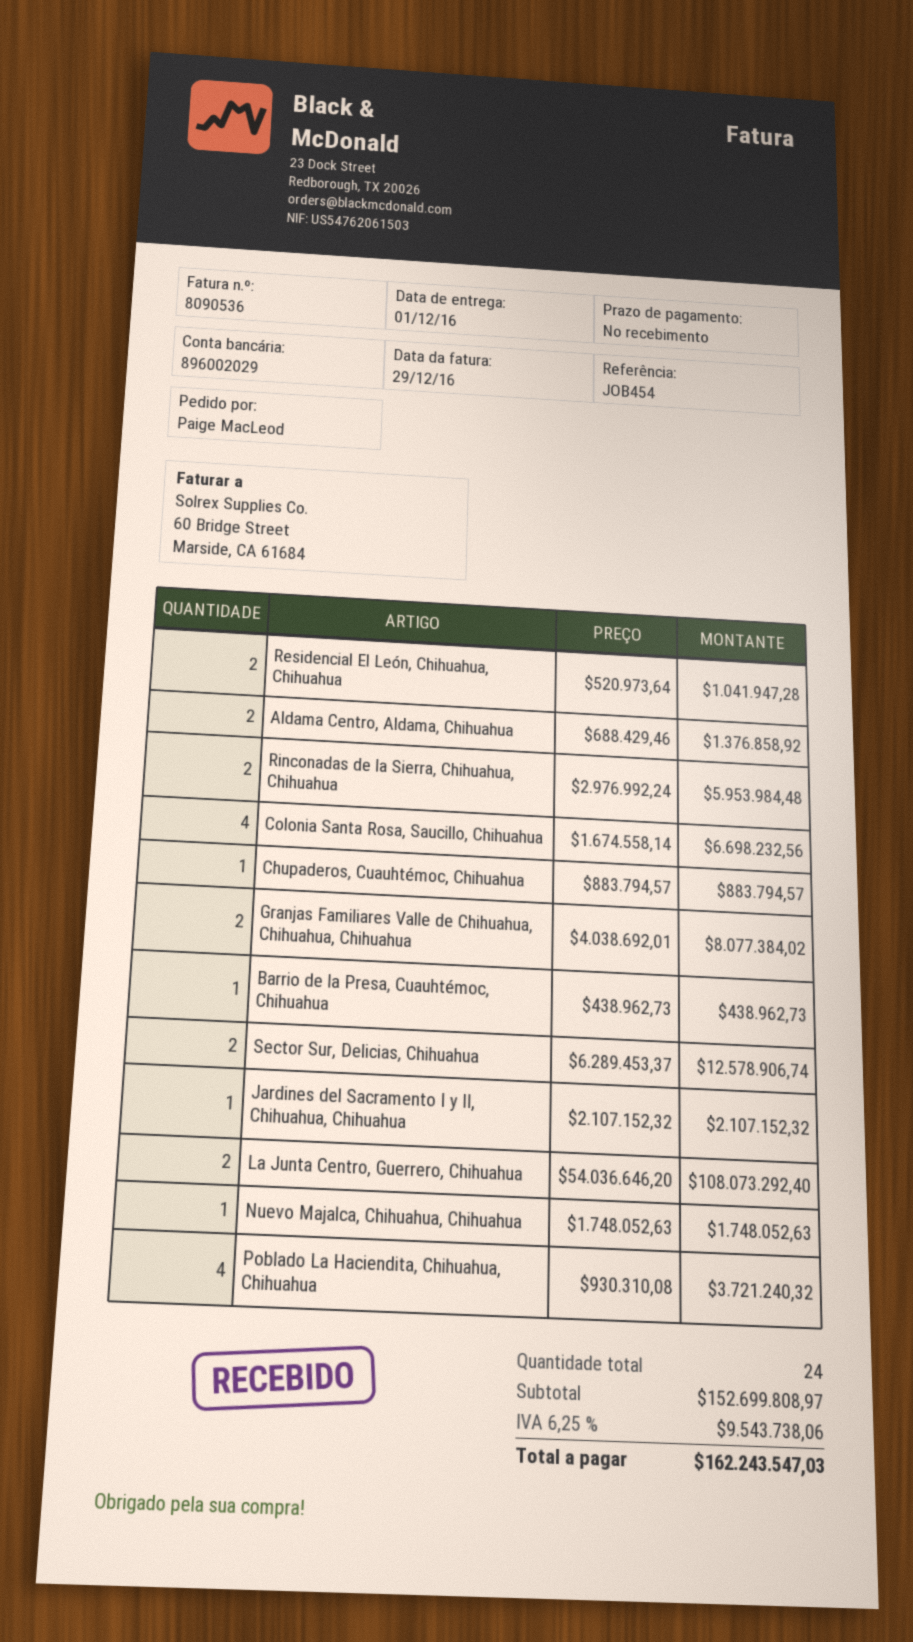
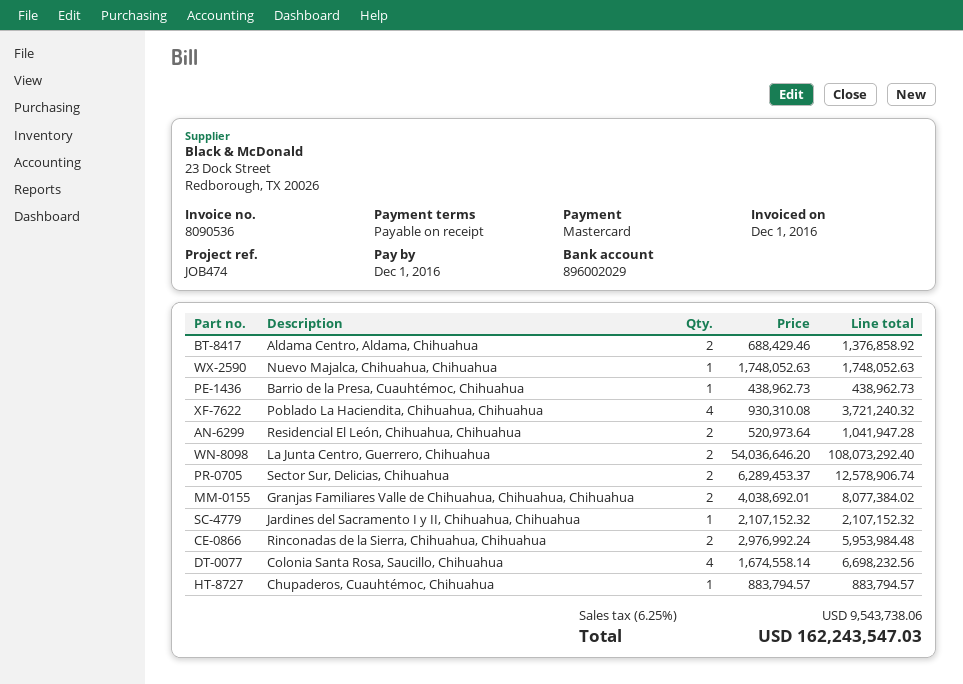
invoice date: 2016-12-29 -> 2016-12-01
reference: JOB454 -> JOB474

